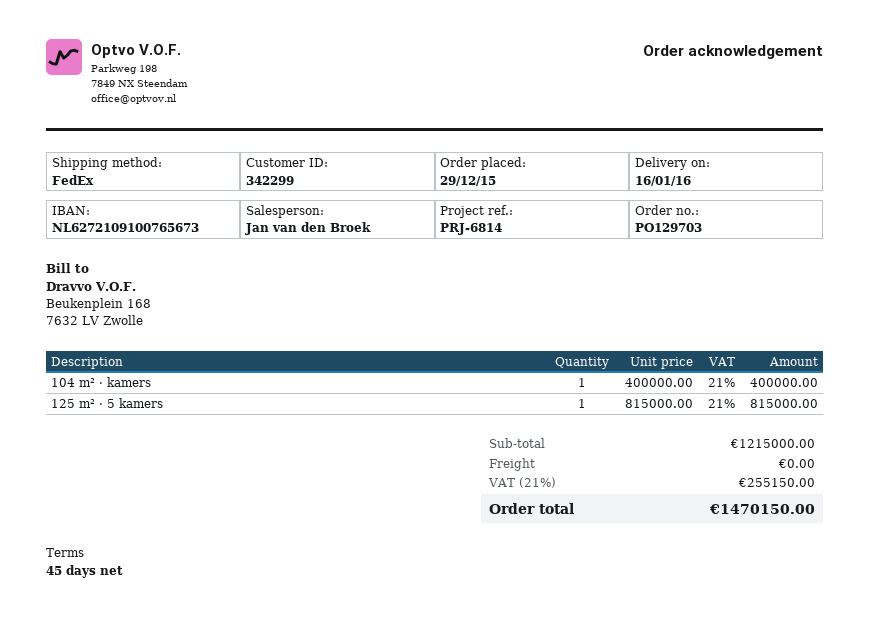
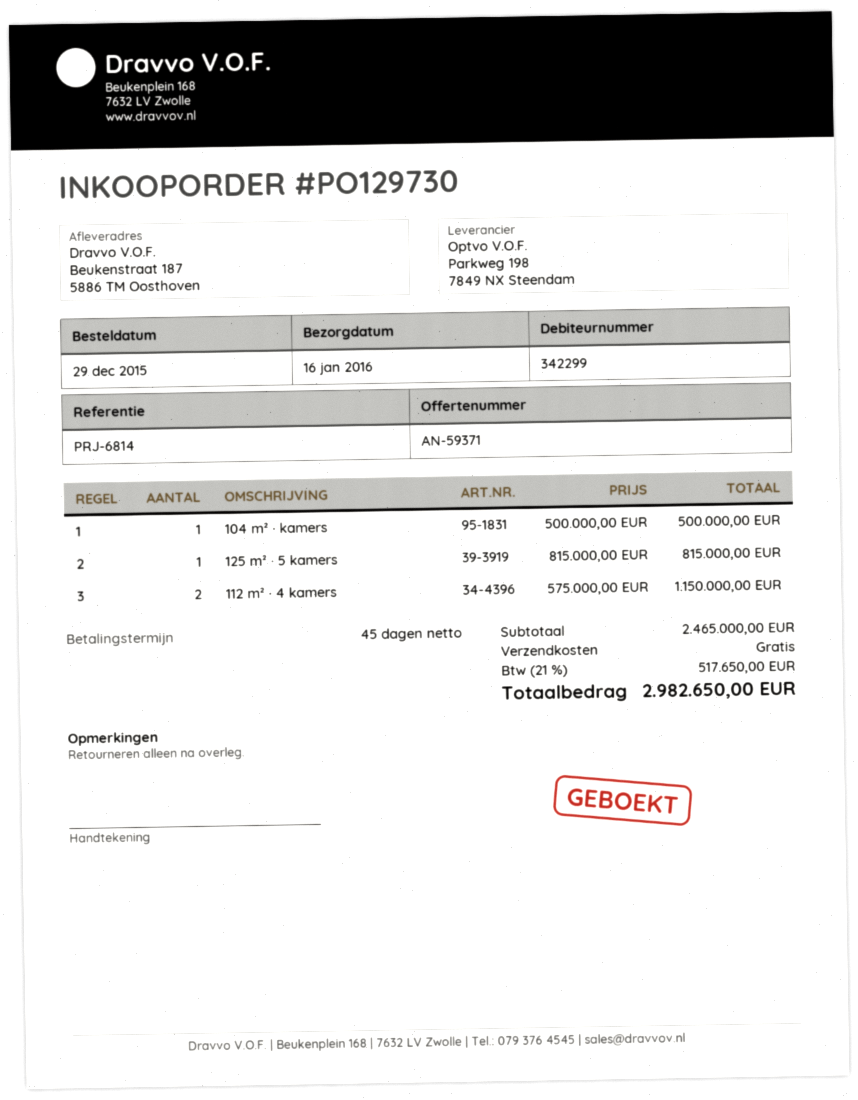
order number: PO129703 -> PO129730
104 m² · kamers: 1 x 400000.00 = 400000.00 -> 1 x 500000.00 = 500000.00
112 m² · 4 kamers: none -> 2 x 575000.00 = 1150000.00
subtotal: 1215000.00 -> 2465000.00
tax: 21% = 255150.00 -> 21% = 517650.00
total: 1470150.00 -> 2982650.00

